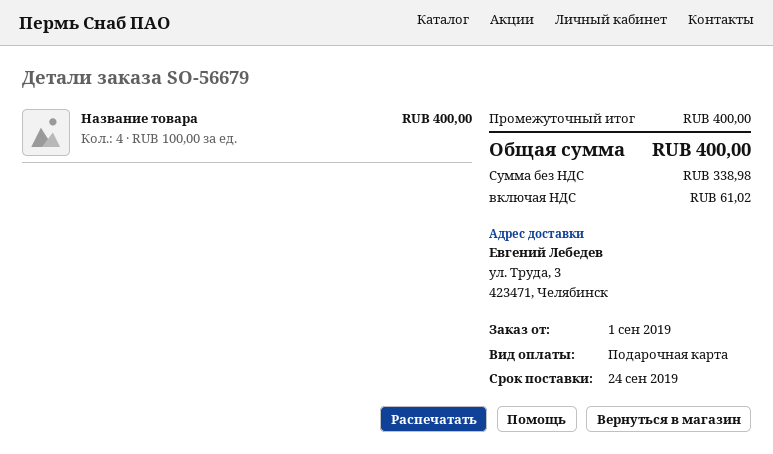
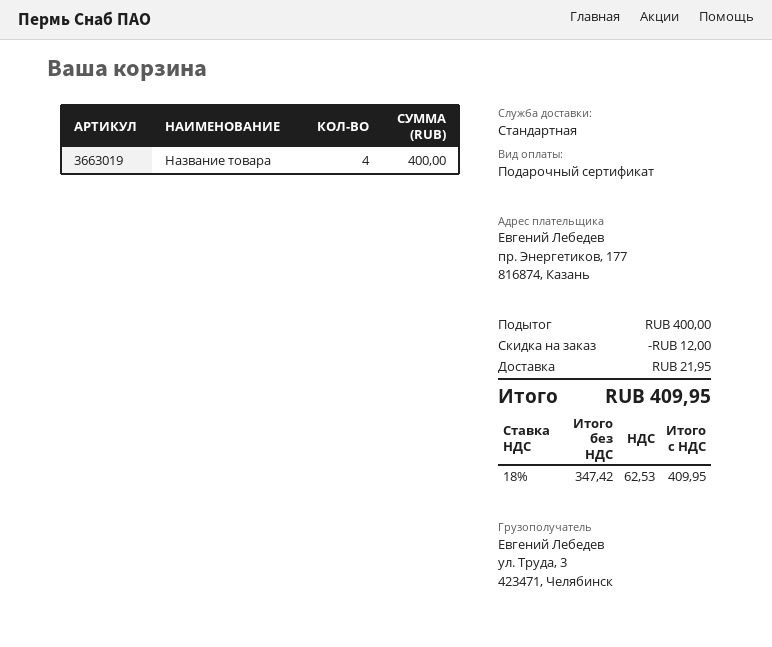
discount: none -> 12.00
shipping: none -> 21.95
net: 338.98 -> 347.42
tax: 61.02 -> 62.53
total: 400.00 -> 409.95

